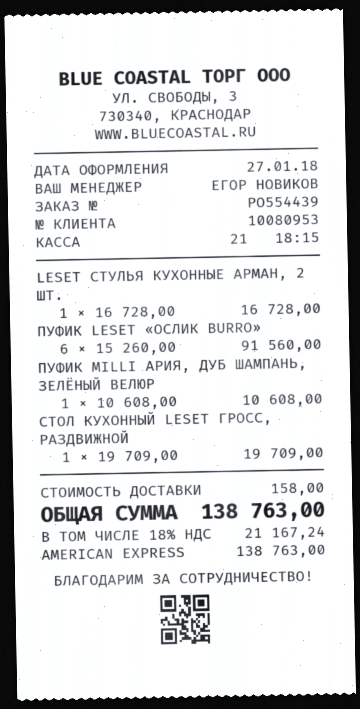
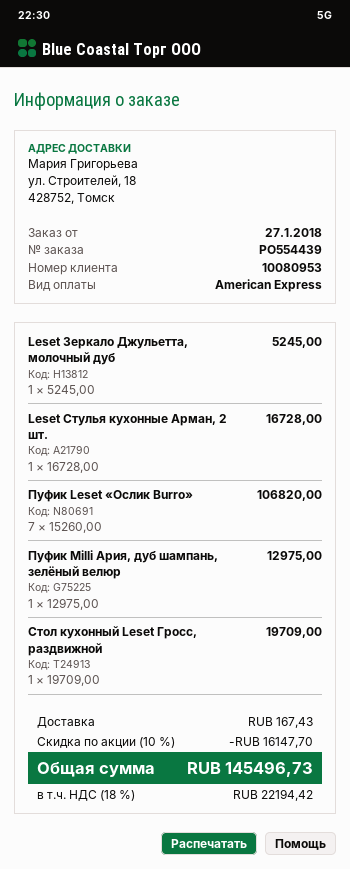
ПУФИК LESET «ОСЛИК BURRO»: 6 x 15260.00 = 91560.00 -> 7 x 15260.00 = 106820.00
ПУФИК MILLI АРИЯ, ДУБ ШАМПАНЬ, ЗЕЛЁНЫЙ ВЕЛЮР: 1 x 10608.00 = 10608.00 -> 1 x 12975.00 = 12975.00
Leset Зеркало Джульетта, молочный дуб: none -> 1 x 5245.00 = 5245.00
discount: none -> 10% = 16147.70
shipping: 158.00 -> 167.43
tax: 18% = 21167.24 -> 18% = 22194.42
total: 138763.00 -> 145496.73

